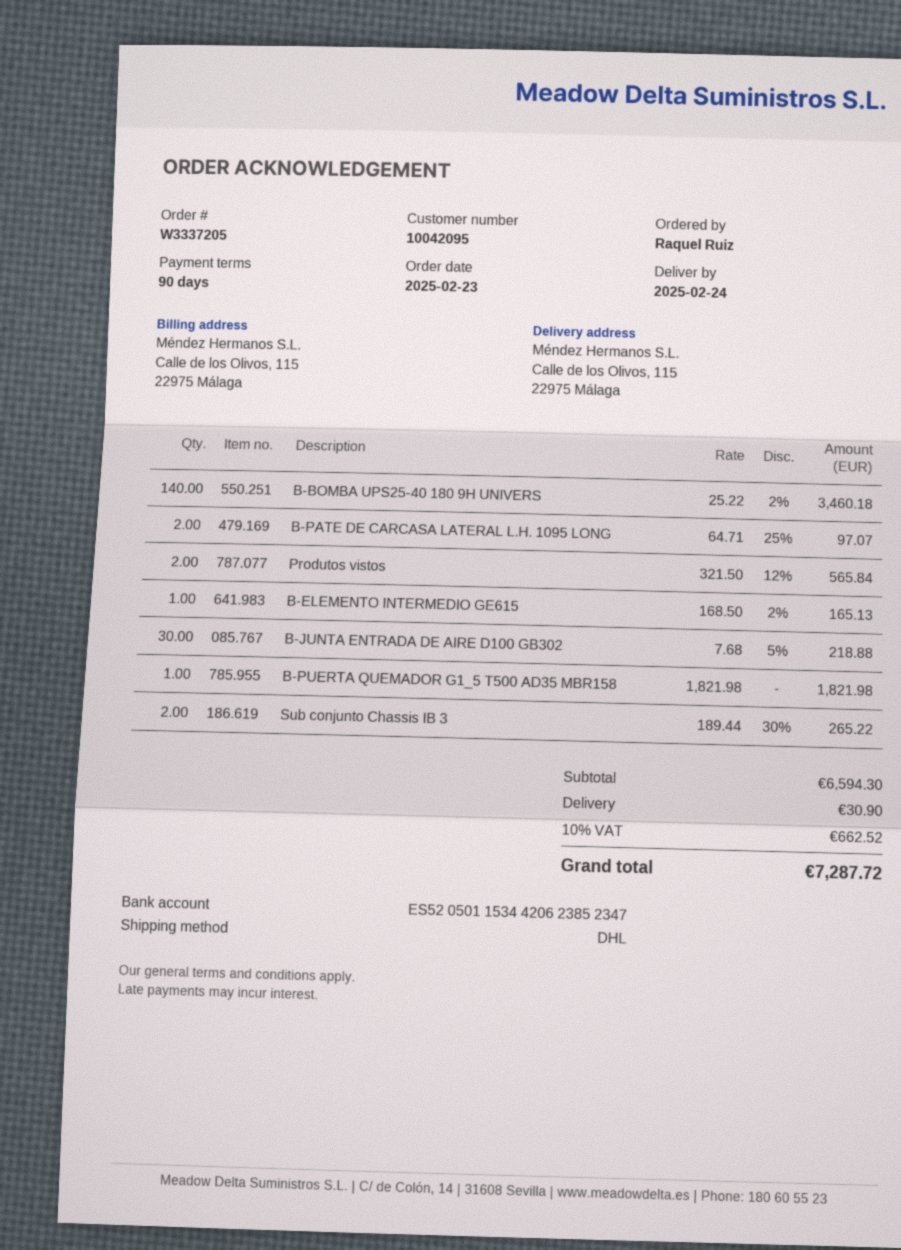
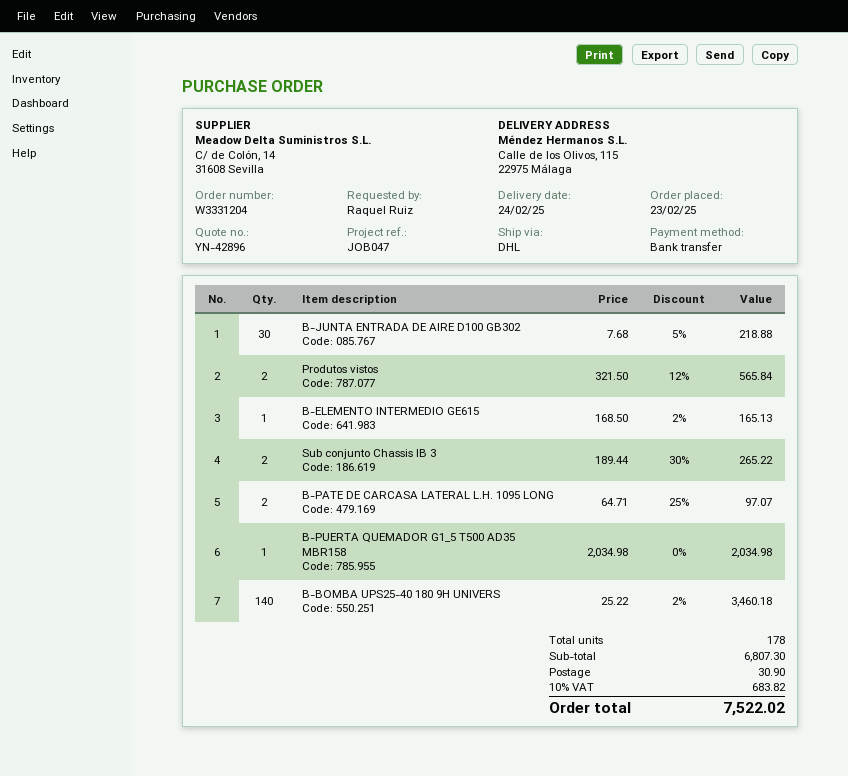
order number: W3337205 -> W3331204
B-PUERTA QUEMADOR G1_5 T500 AD35 MBR158: 1 x 1821.98 = 1821.98 -> 1 x 2034.98 = 2034.98
subtotal: 6594.30 -> 6807.30
tax: 10% = 662.52 -> 10% = 683.82
total: 7287.72 -> 7522.02

